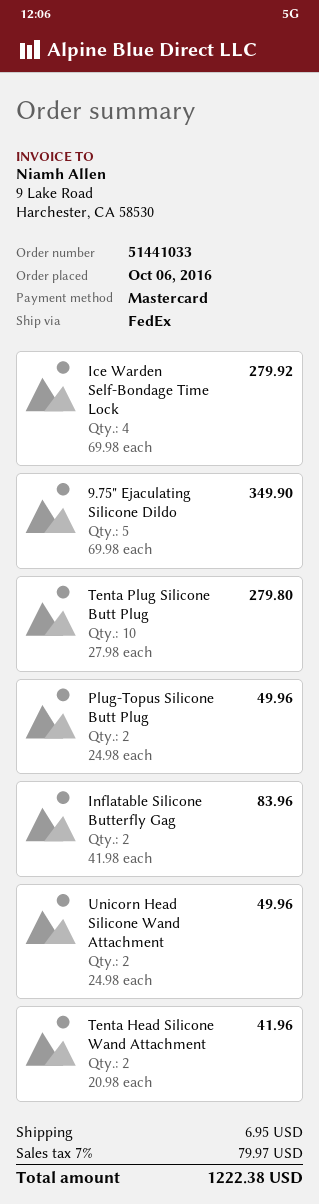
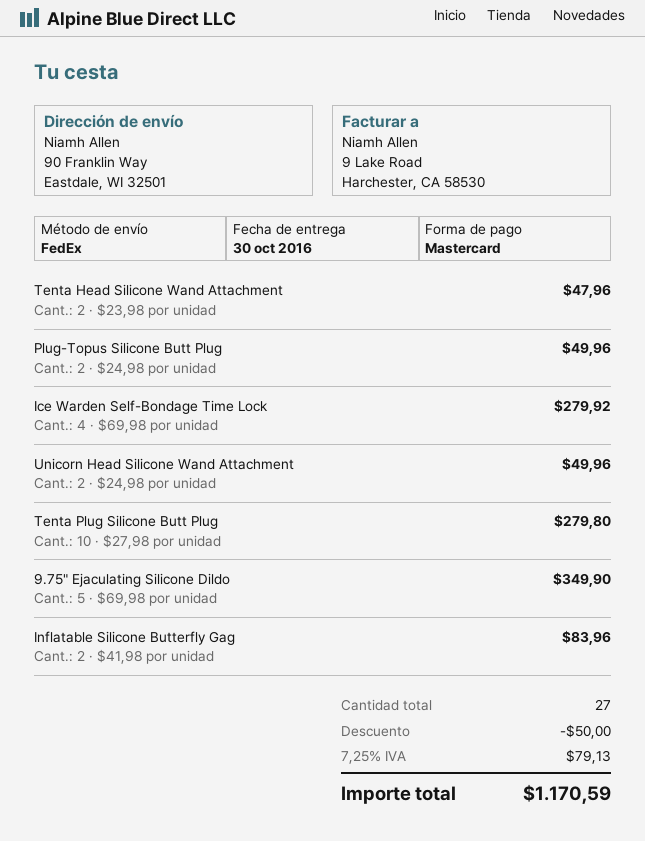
Tenta Head Silicone Wand Attachment: 2 x 20.98 = 41.96 -> 2 x 23.98 = 47.96
discount: none -> 50.00
shipping: 6.95 -> none
tax: 7% = 79.97 -> 7.25% = 79.13
total: 1222.38 -> 1170.59

